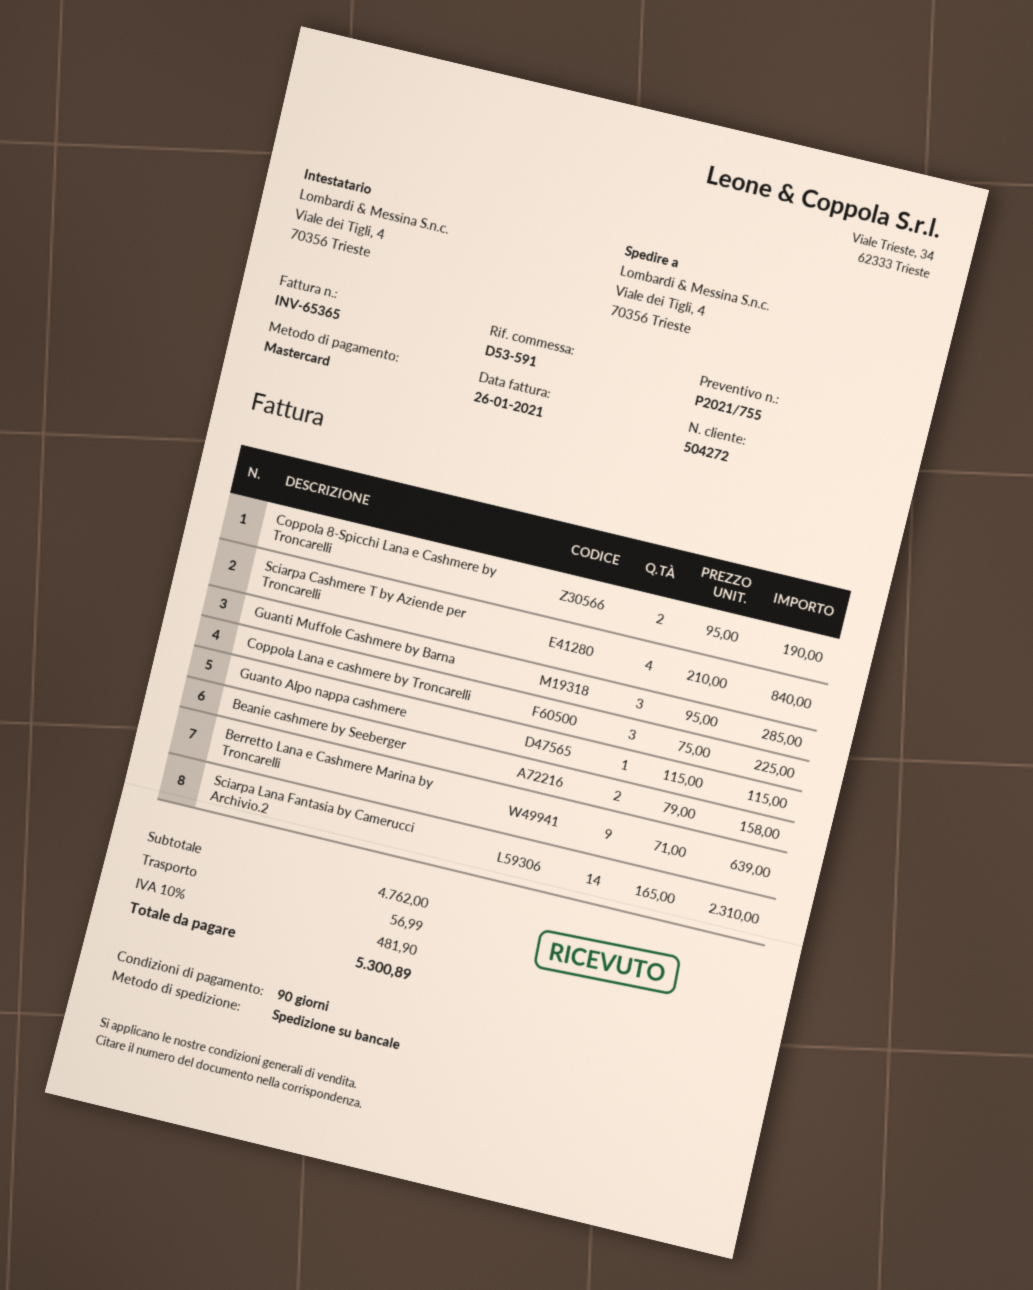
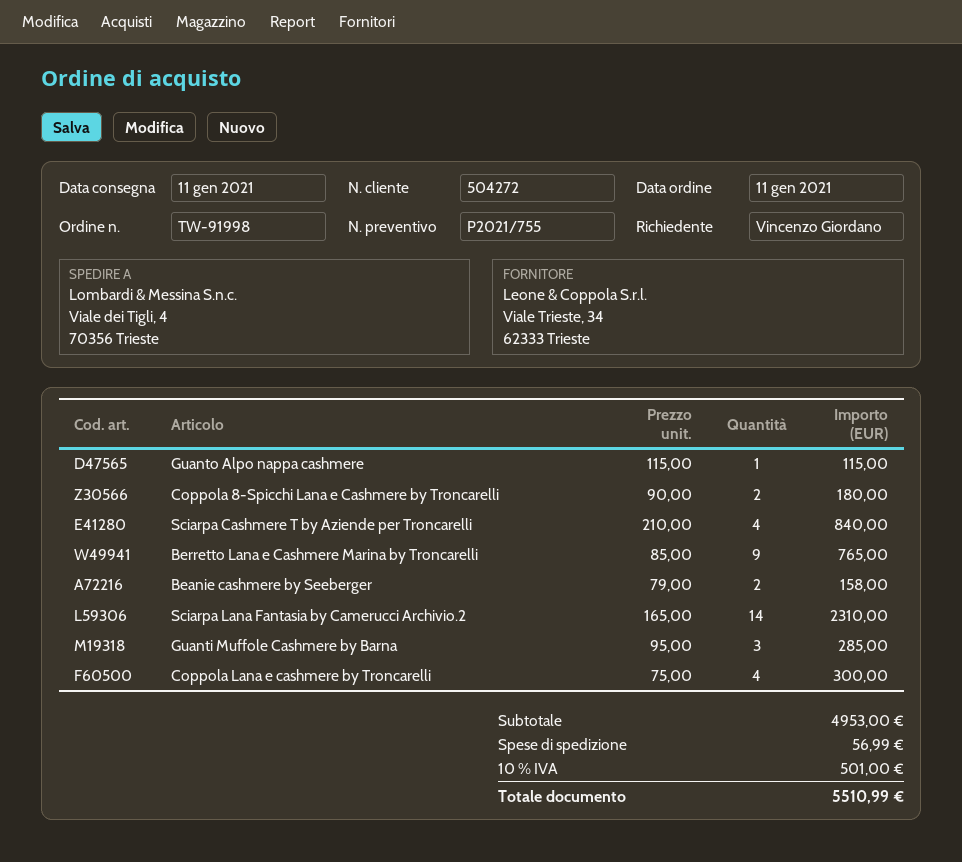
Coppola 8-Spicchi Lana e Cashmere by Troncarelli: 2 x 95.00 = 190.00 -> 2 x 90.00 = 180.00
Coppola Lana e cashmere by Troncarelli: 3 x 75.00 = 225.00 -> 4 x 75.00 = 300.00
Berretto Lana e Cashmere Marina by Troncarelli: 9 x 71.00 = 639.00 -> 9 x 85.00 = 765.00
subtotal: 4762.00 -> 4953.00
tax: 10% = 481.90 -> 10% = 501.00
total: 5300.89 -> 5510.99

